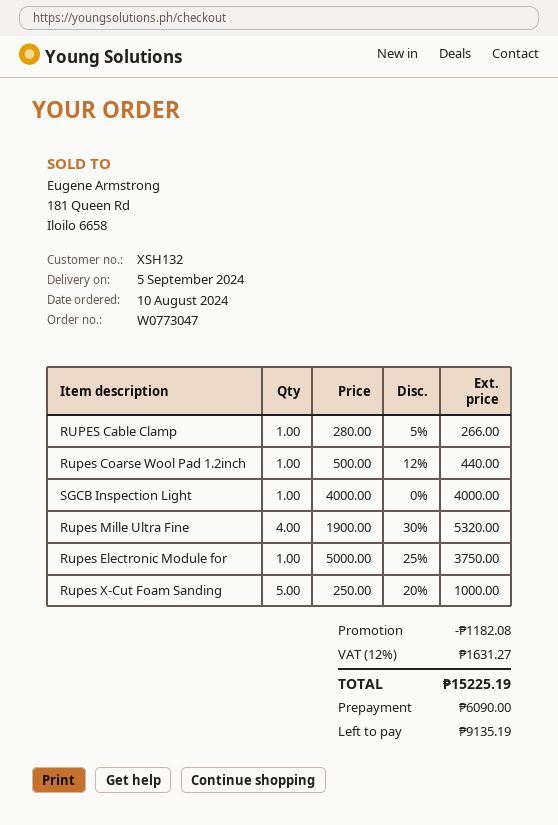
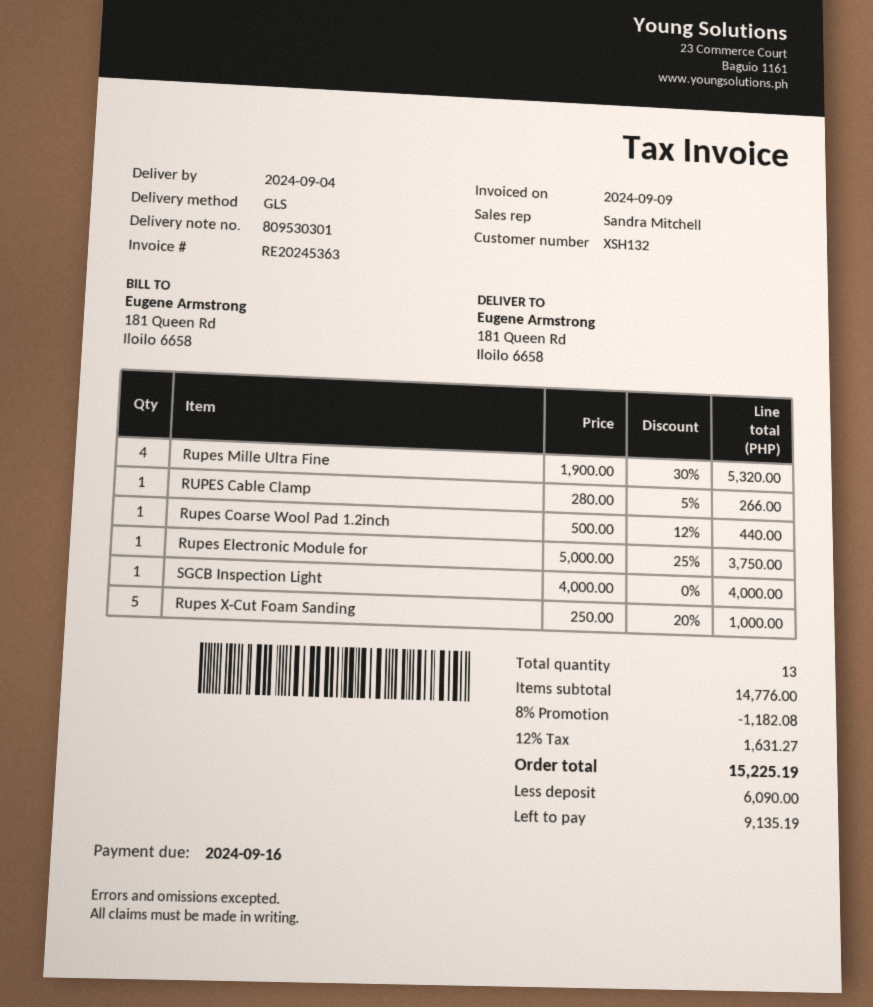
delivery date: 2024-09-05 -> 2024-09-04

